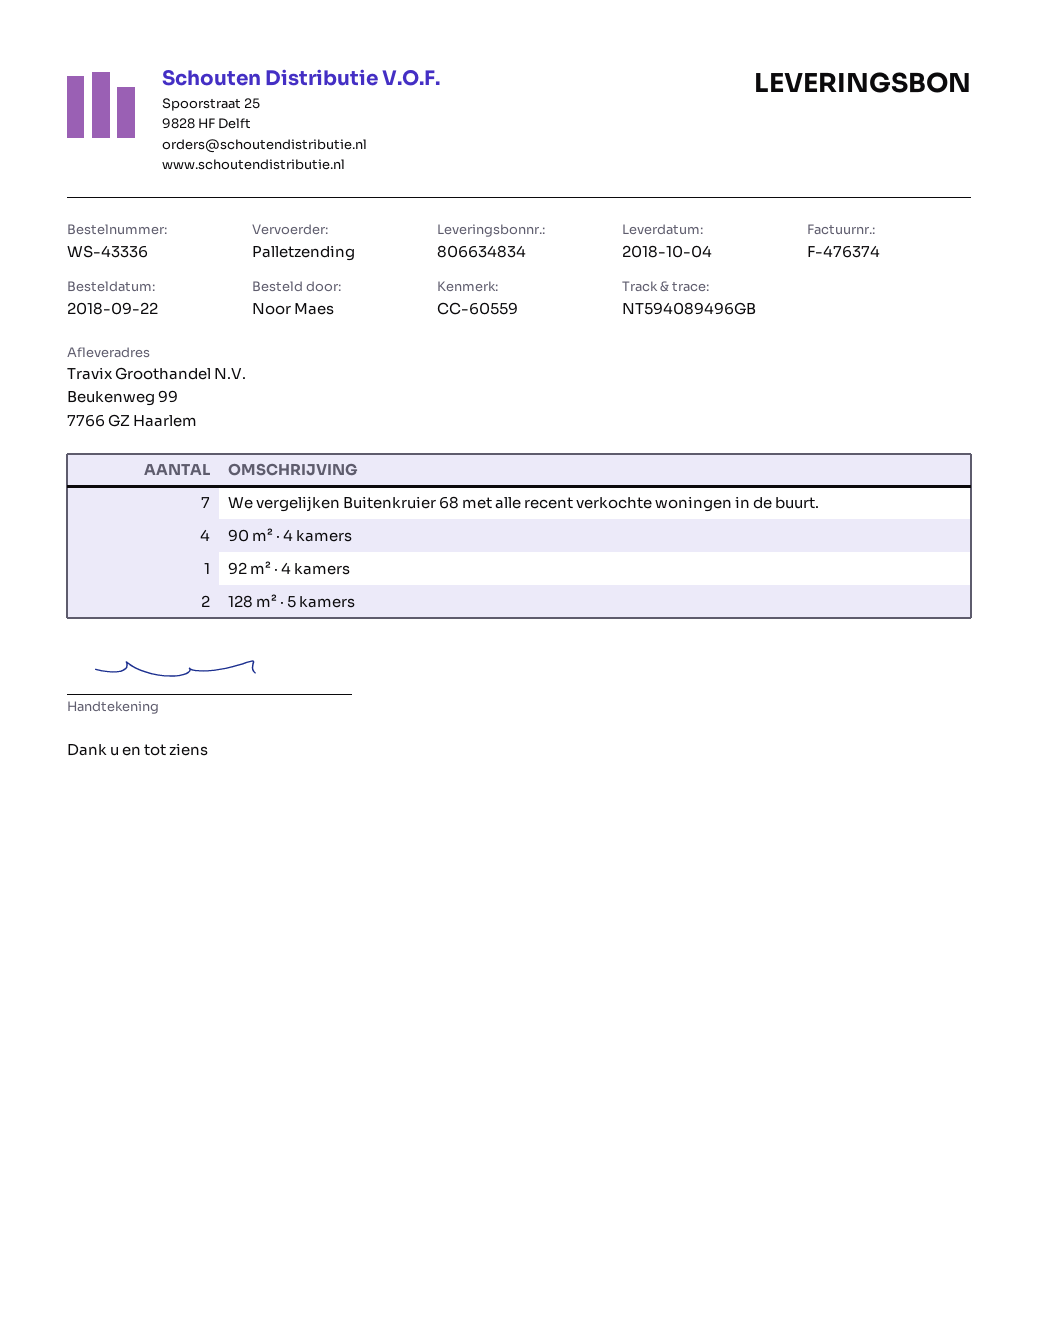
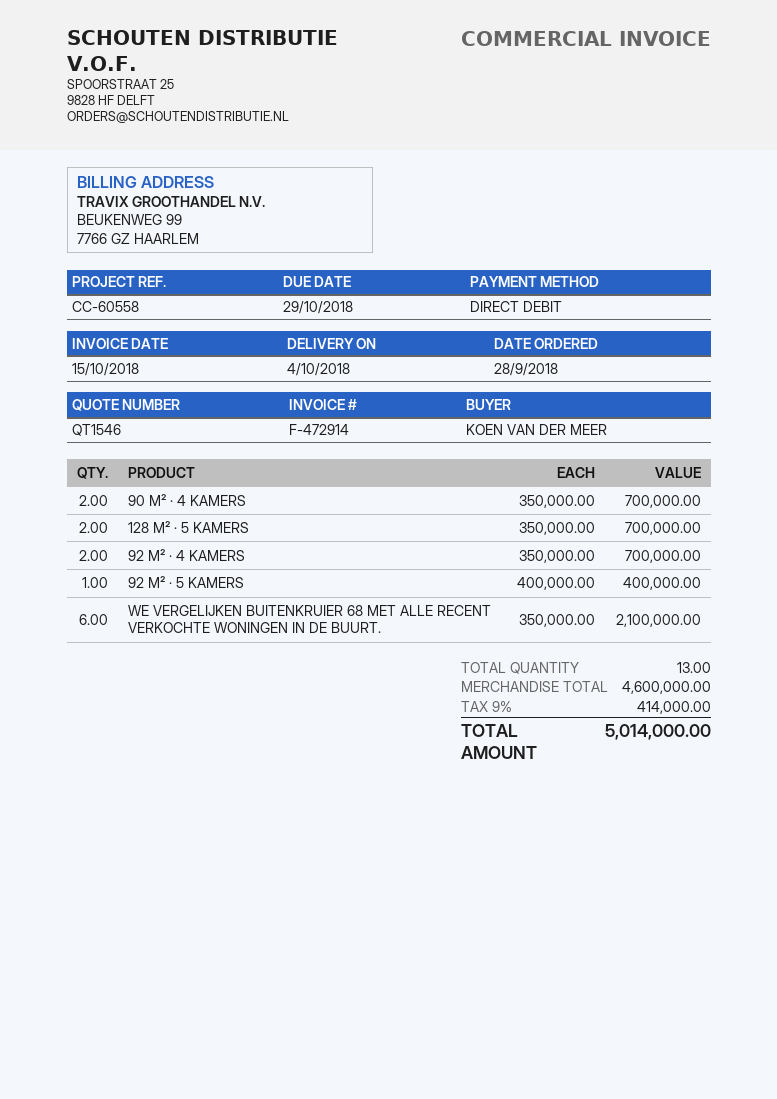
order date: 2018-09-22 -> 2018-09-28
invoice number: F-476374 -> F-472914
reference: CC-60559 -> CC-60558
ordered by: Noor Maes -> KOEN VAN DER MEER
We vergelijken Buitenkruier 68 met alle recent verkochte woningen in de buurt.: 7 -> 6
90 m² · 4 kamers: 4 -> 2
92 m² · 4 kamers: 1 -> 2
92 M² · 5 KAMERS: none -> 1

